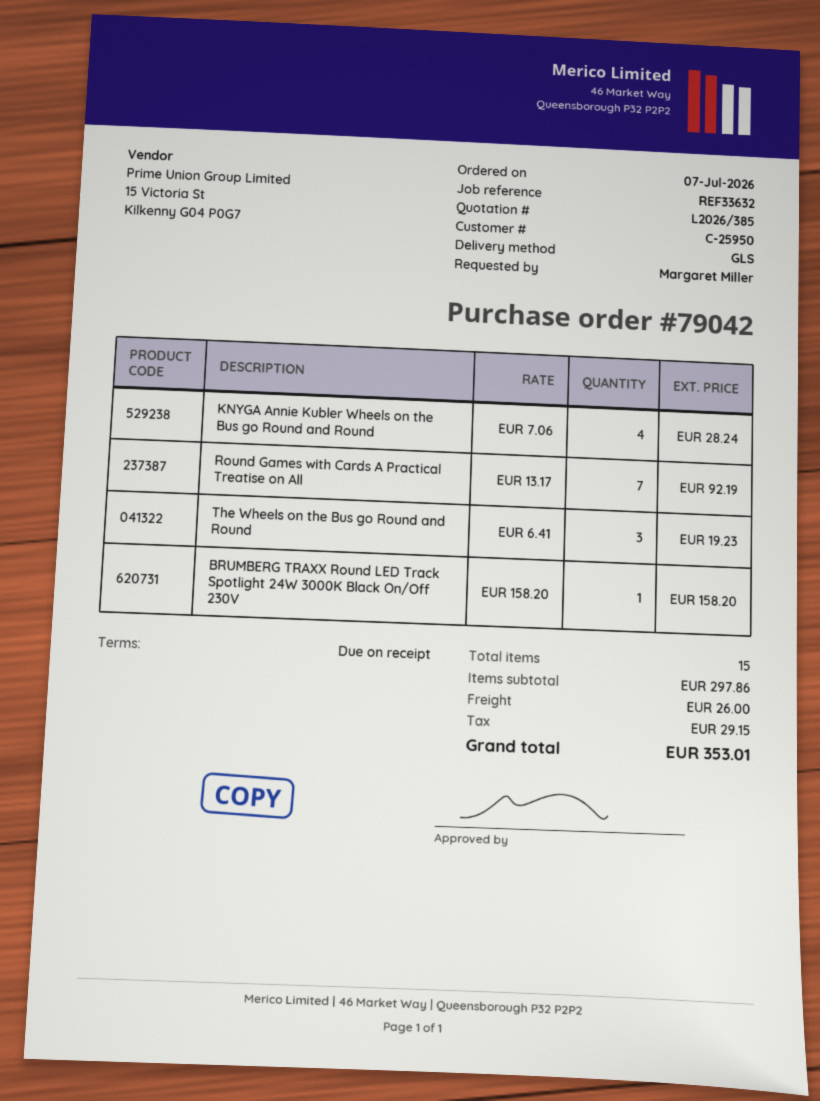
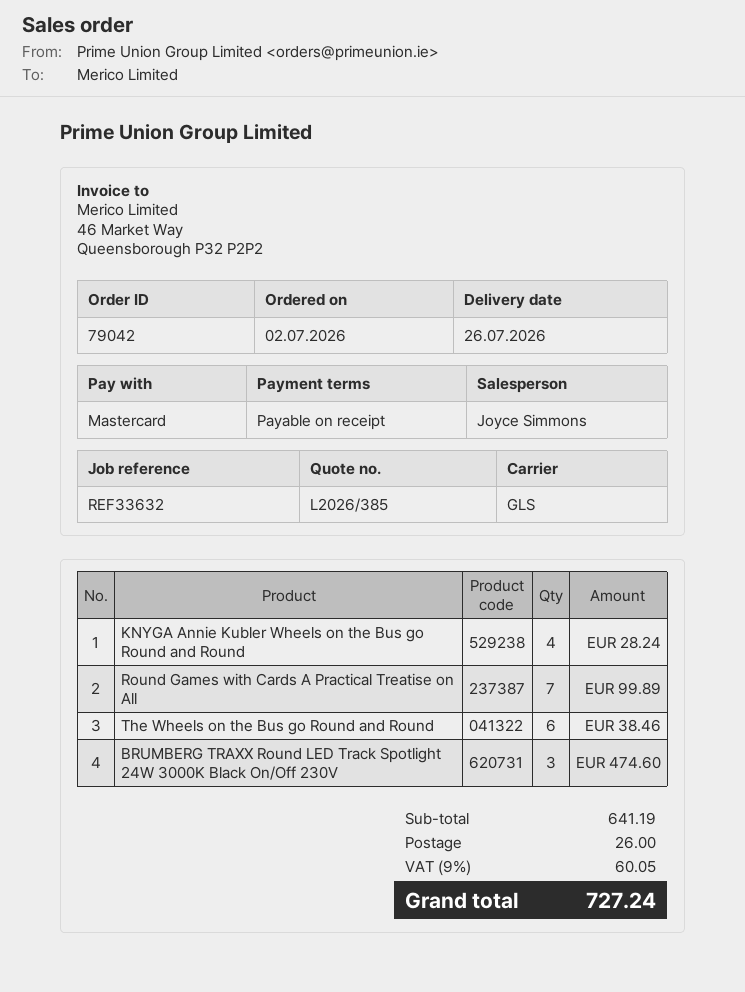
order date: 2026-07-07 -> 2026-07-02
Round Games with Cards A Practical Treatise on All: 7 for 92.19 -> 7 for 99.89
The Wheels on the Bus go Round and Round: 3 for 19.23 -> 6 for 38.46
BRUMBERG TRAXX Round LED Track Spotlight 24W 3000K Black On/Off 230V: 1 for 158.20 -> 3 for 474.60
subtotal: 297.86 -> 641.19
tax: 29.15 -> 60.05
total: 353.01 -> 727.24

